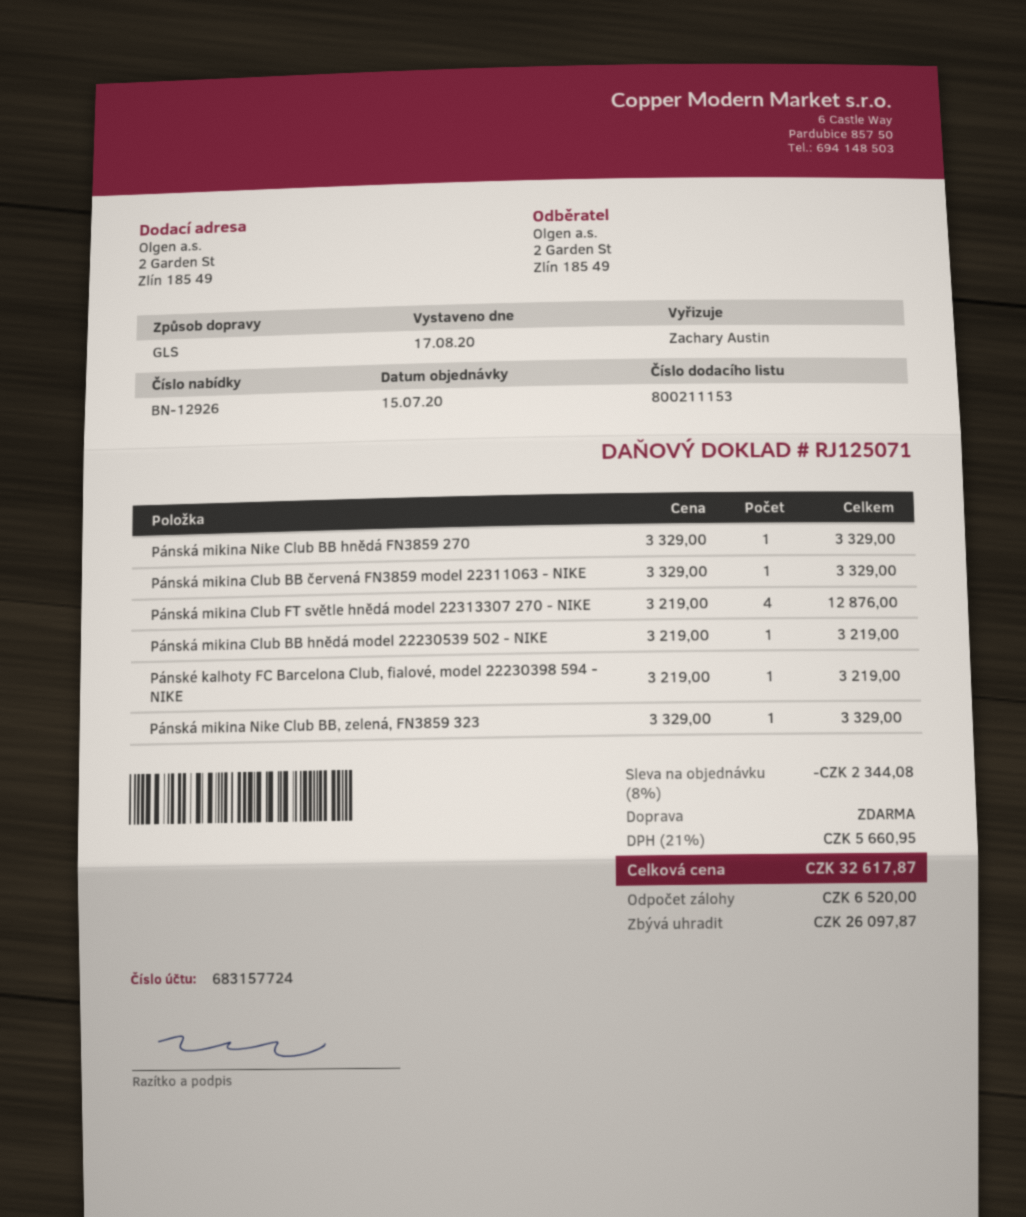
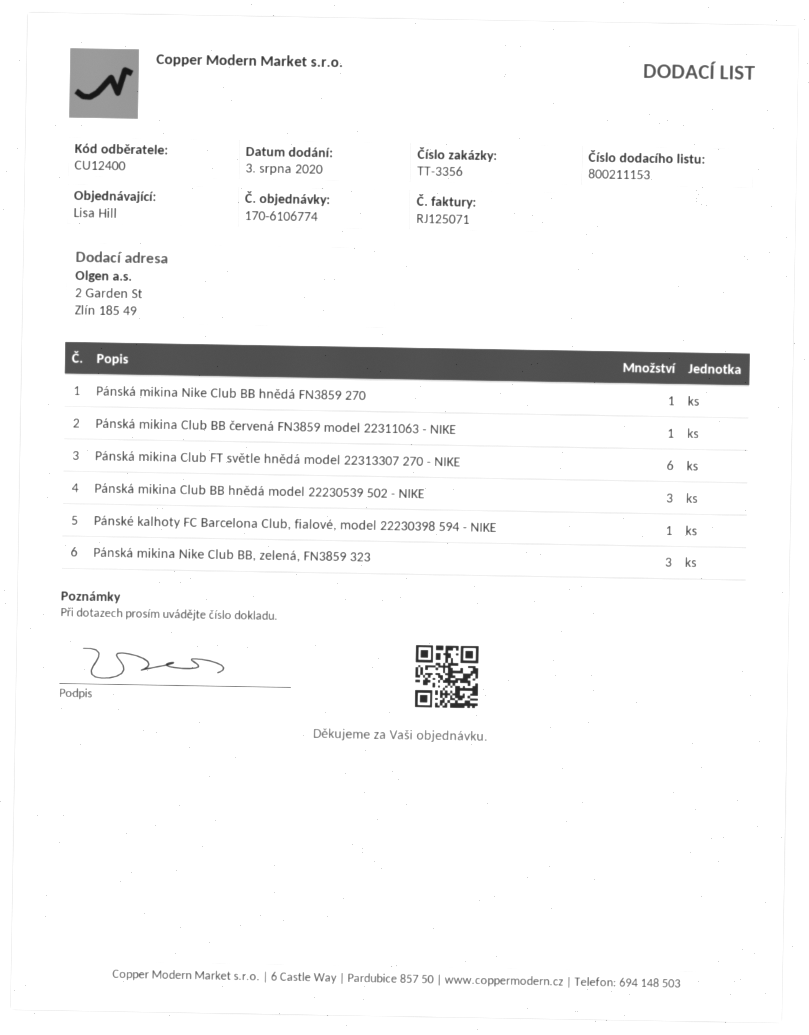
Pánská mikina Club FT světle hnědá model 22313307 270 - NIKE: 4 -> 6
Pánská mikina Club BB hnědá model 22230539 502 - NIKE: 1 -> 3
Pánská mikina Nike Club BB, zelená, FN3859 323: 1 -> 3

